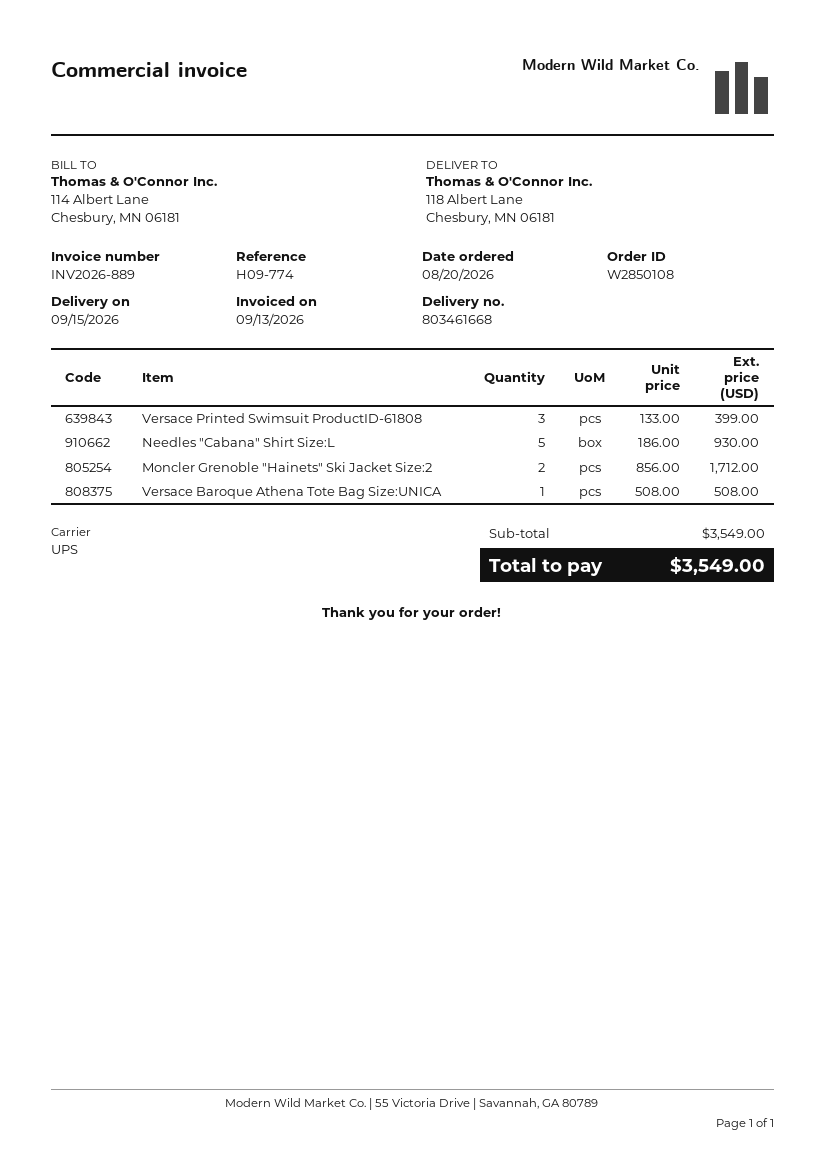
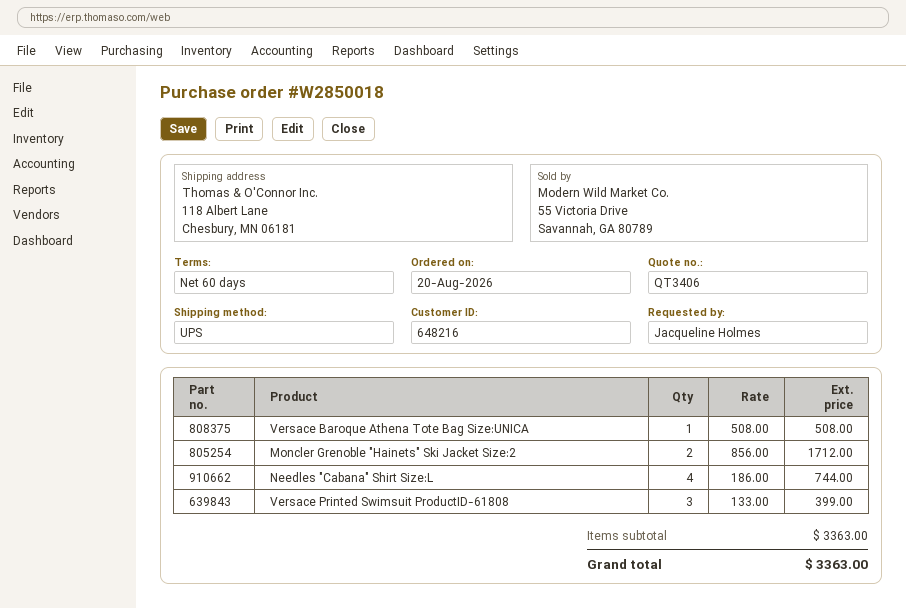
order number: W2850108 -> W2850018
Needles "Cabana" Shirt Size:L: 5 x 186.00 = 930.00 -> 4 x 186.00 = 744.00
subtotal: 3549.00 -> 3363.00
total: 3549.00 -> 3363.00

